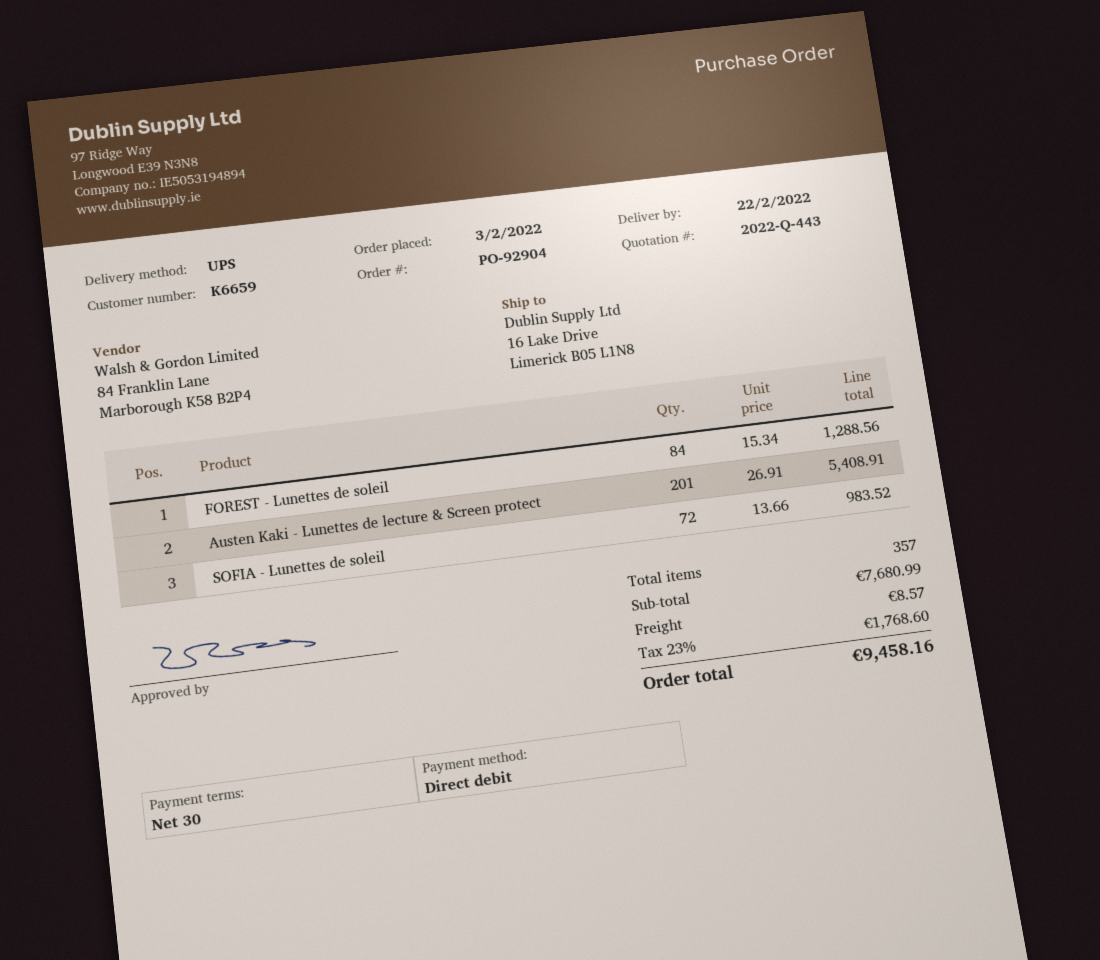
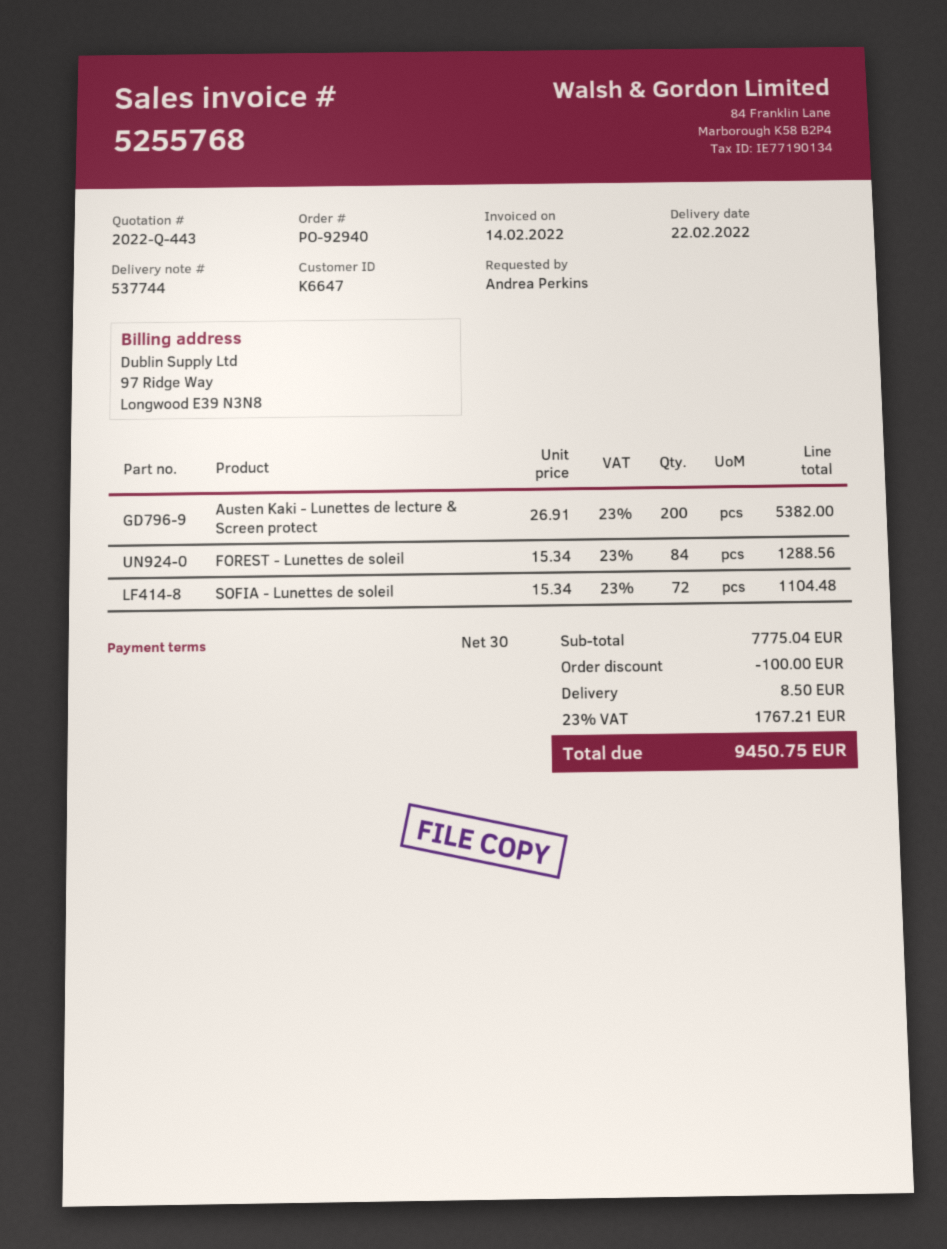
order number: PO-92904 -> PO-92940
customer number: K6659 -> K6647
Austen Kaki - Lunettes de lecture & Screen protect: 201 x 26.91 = 5408.91 -> 200 x 26.91 = 5382.00
SOFIA - Lunettes de soleil: 72 x 13.66 = 983.52 -> 72 x 15.34 = 1104.48
subtotal: 7680.99 -> 7775.04
discount: none -> 100.00
shipping: 8.57 -> 8.50
tax: 23% = 1768.60 -> 23% = 1767.21
total: 9458.16 -> 9450.75

